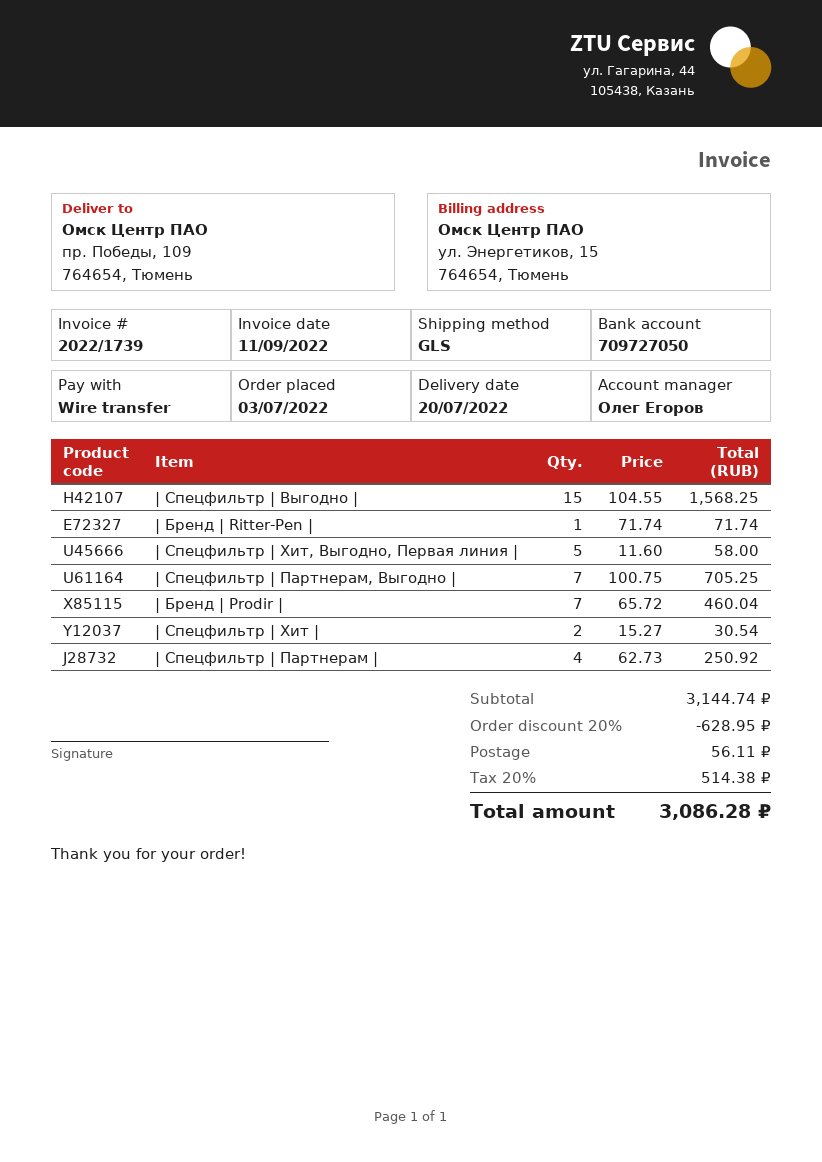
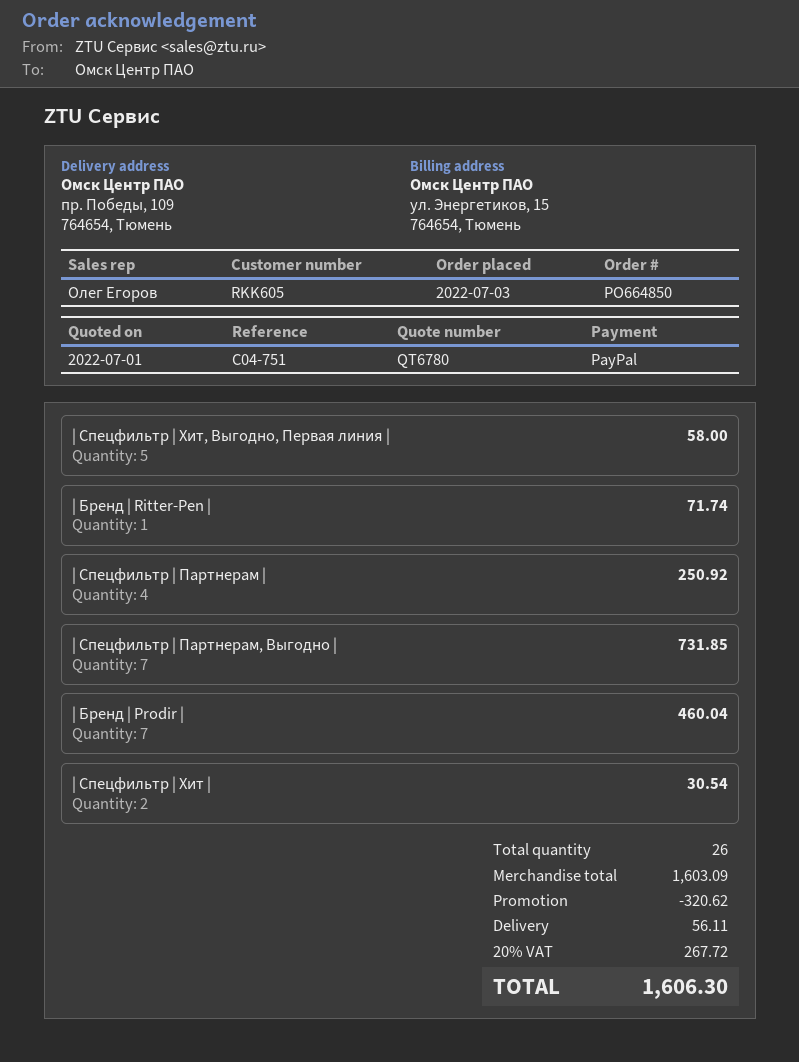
payment method: bank transfer -> PayPal
| Спецфильтр | Выгодно |: 15 for 1568.25 -> none
| Спецфильтр | Партнерам, Выгодно |: 7 for 705.25 -> 7 for 731.85
subtotal: 3144.74 -> 1603.09
discount: 628.95 -> 320.62
tax: 20% = 514.38 -> 20% = 267.72
total: 3086.28 -> 1606.30

